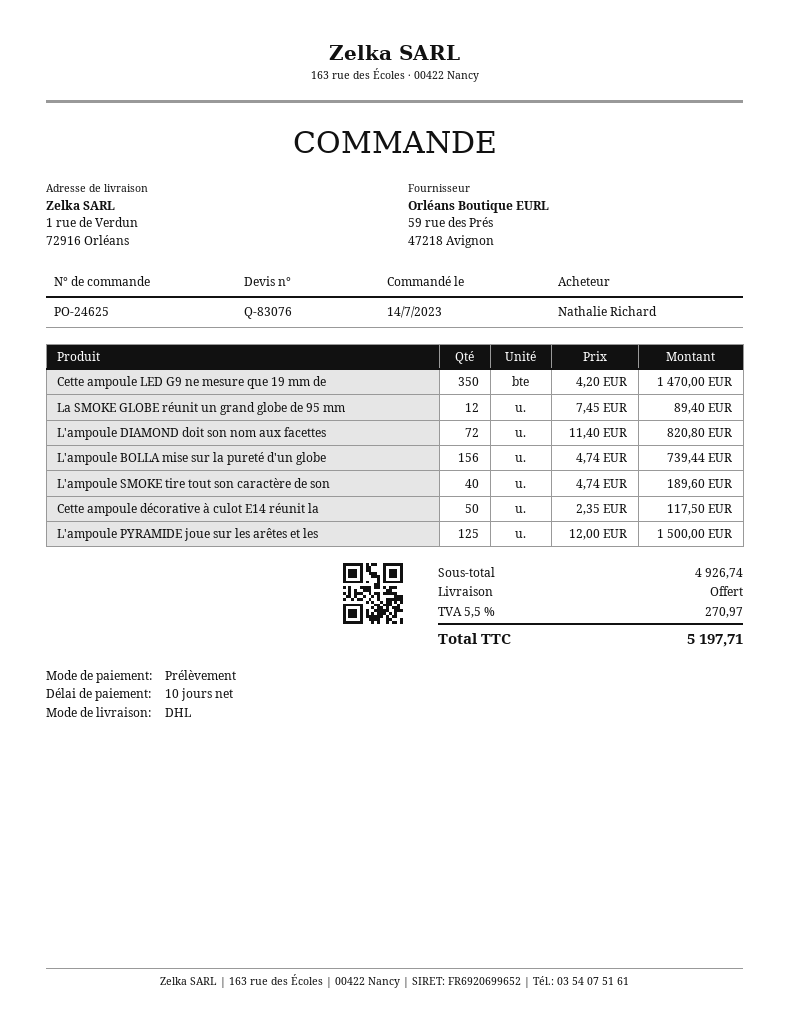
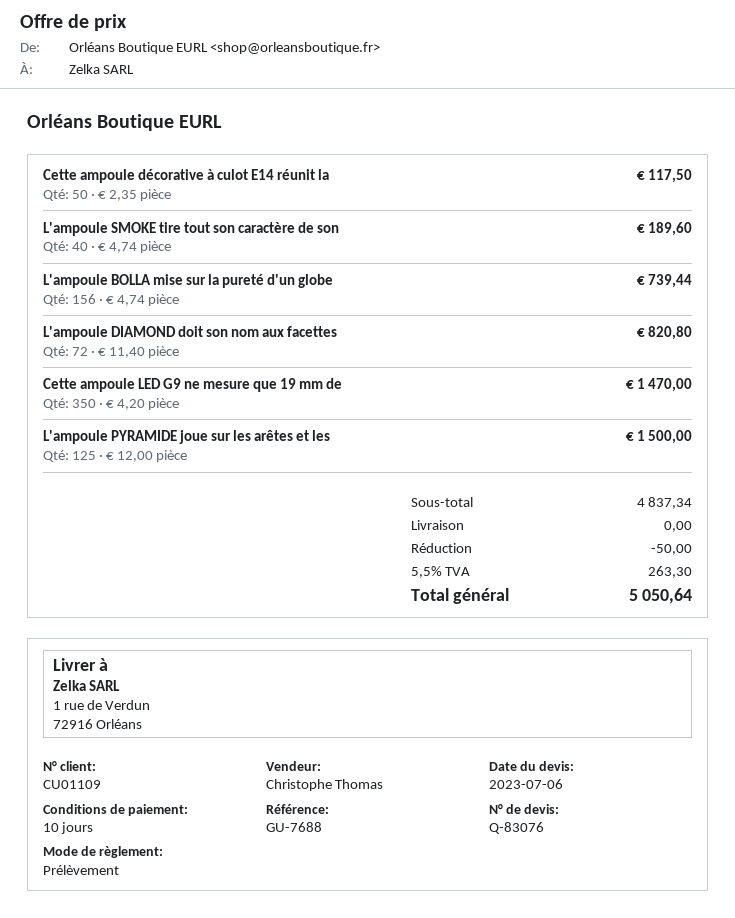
La SMOKE GLOBE réunit un grand globe de 95 mm: 12 x 7.45 = 89.40 -> none
subtotal: 4926.74 -> 4837.34
discount: none -> 50.00
tax: 5.5% = 270.97 -> 5.5% = 263.30
total: 5197.71 -> 5050.64

